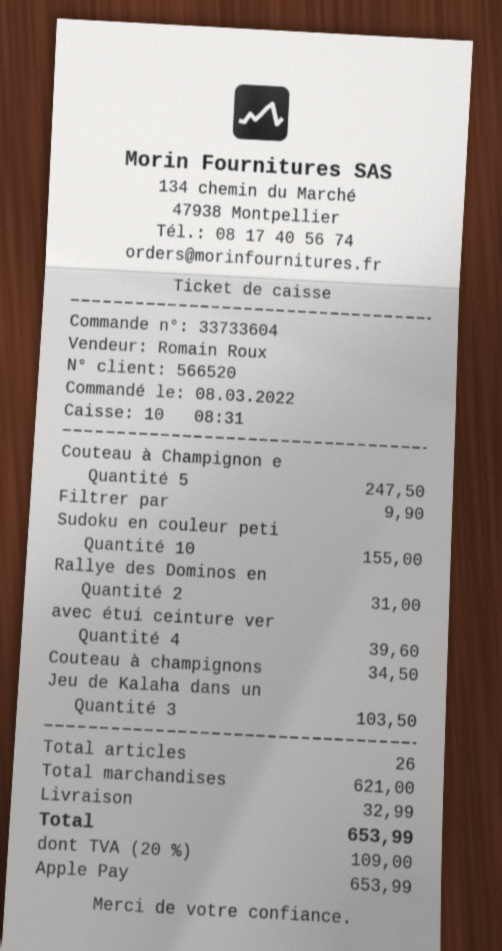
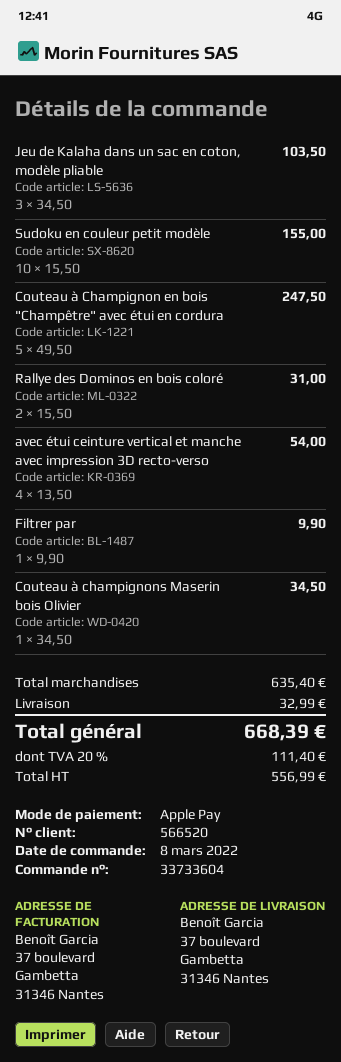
avec étui ceinture ver: 4 for 39.60 -> 4 for 54.00
subtotal: 621.00 -> 635.40
tax: 20% = 109.00 -> 20% = 111.40
total: 653.99 -> 668.39

